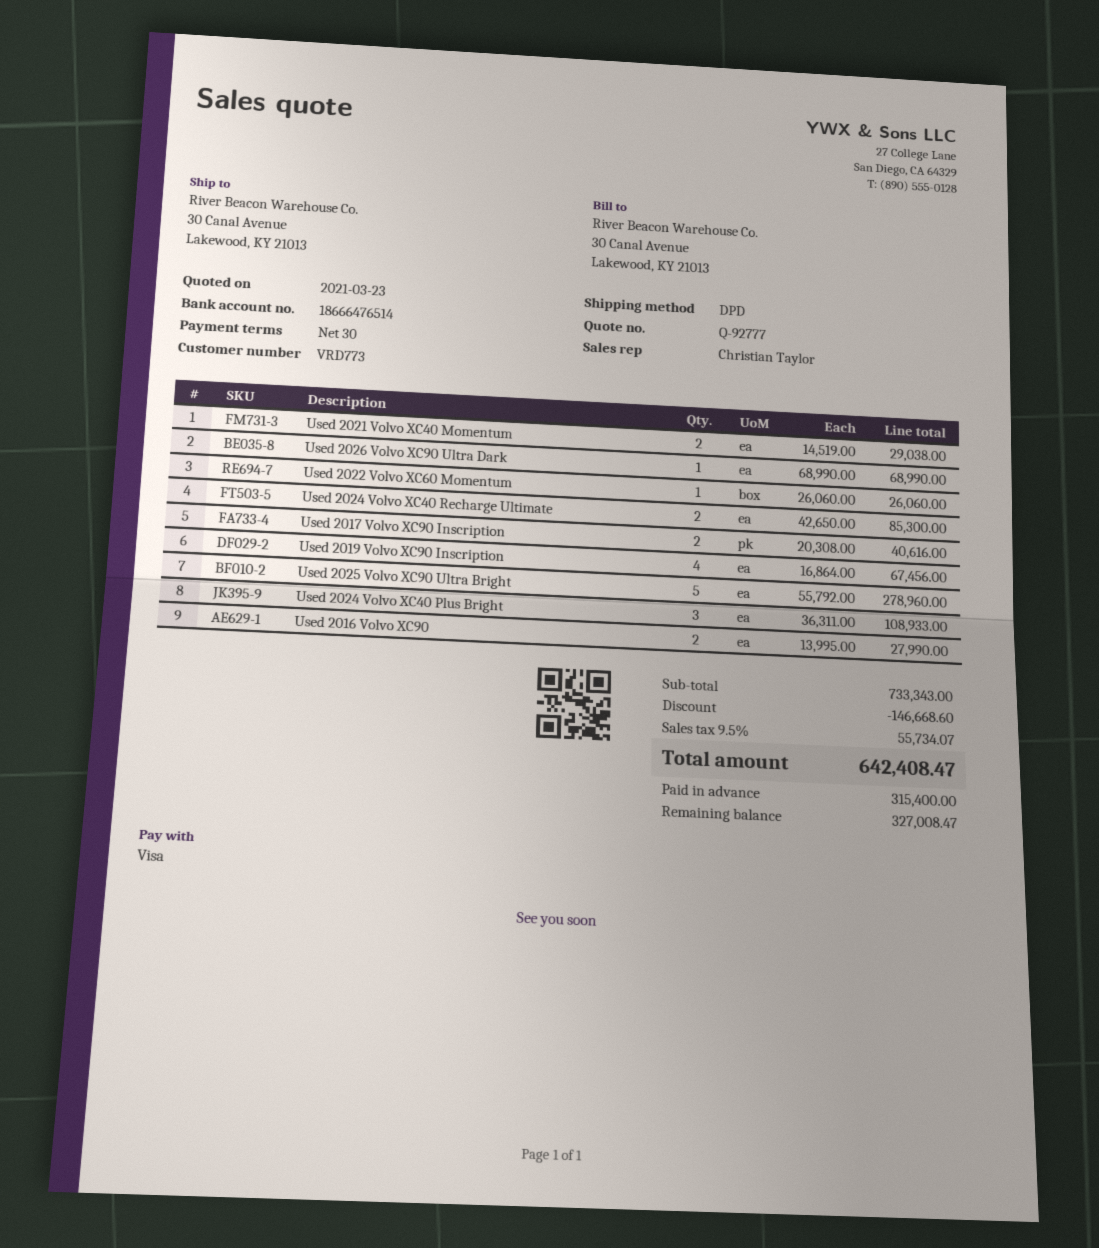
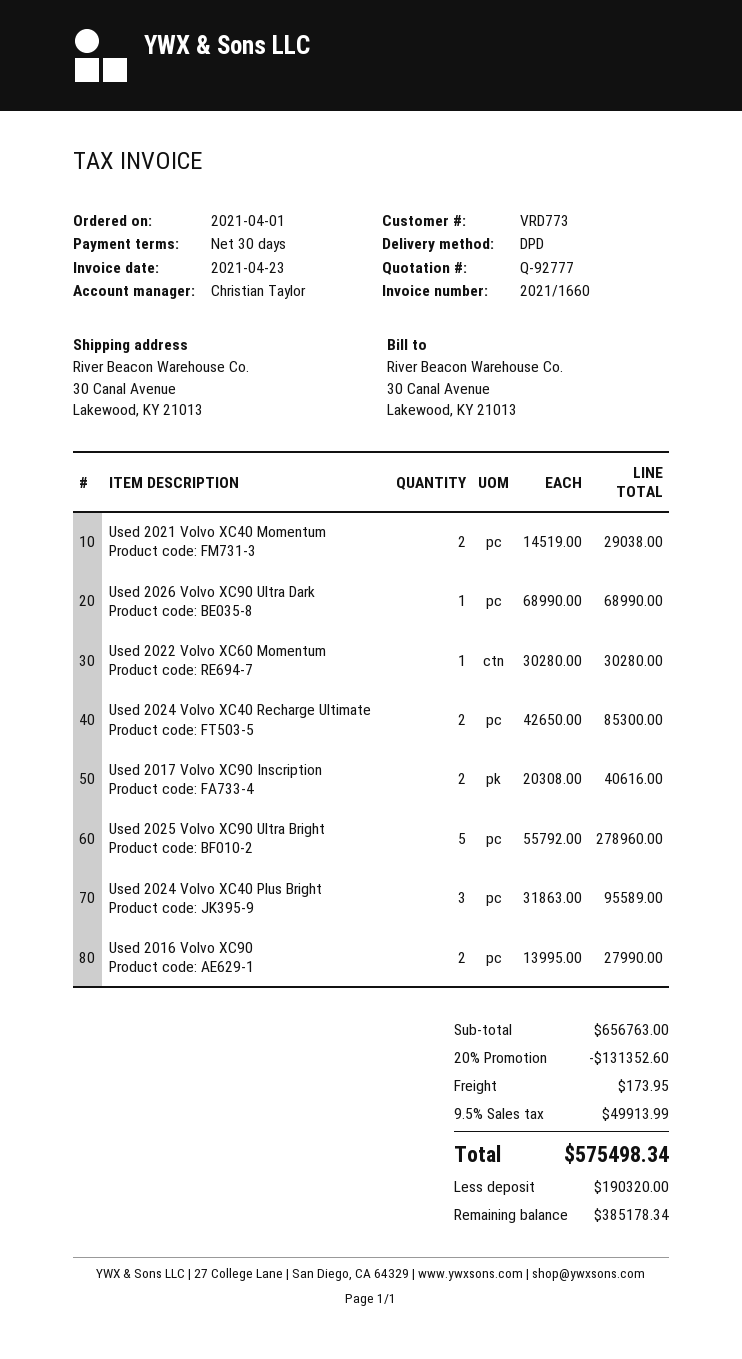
Used 2022 Volvo XC60 Momentum: 1 x 26060.00 = 26060.00 -> 1 x 30280.00 = 30280.00
Used 2019 Volvo XC90 Inscription: 4 x 16864.00 = 67456.00 -> none
Used 2024 Volvo XC40 Plus Bright: 3 x 36311.00 = 108933.00 -> 3 x 31863.00 = 95589.00
subtotal: 733343.00 -> 656763.00
discount: 146668.60 -> 131352.60
shipping: none -> 173.95
tax: 9.5% = 55734.07 -> 9.5% = 49913.99
total: 642408.47 -> 575498.34
deposit: 315400.00 -> 190320.00
balance: 327008.47 -> 385178.34

